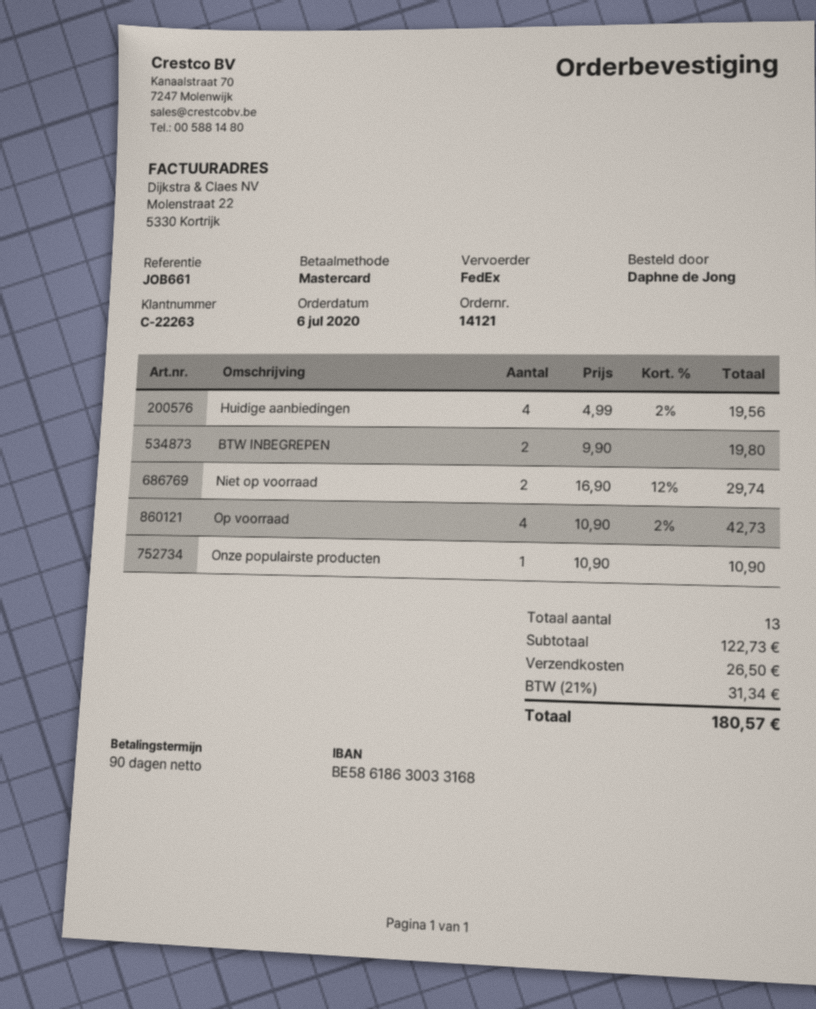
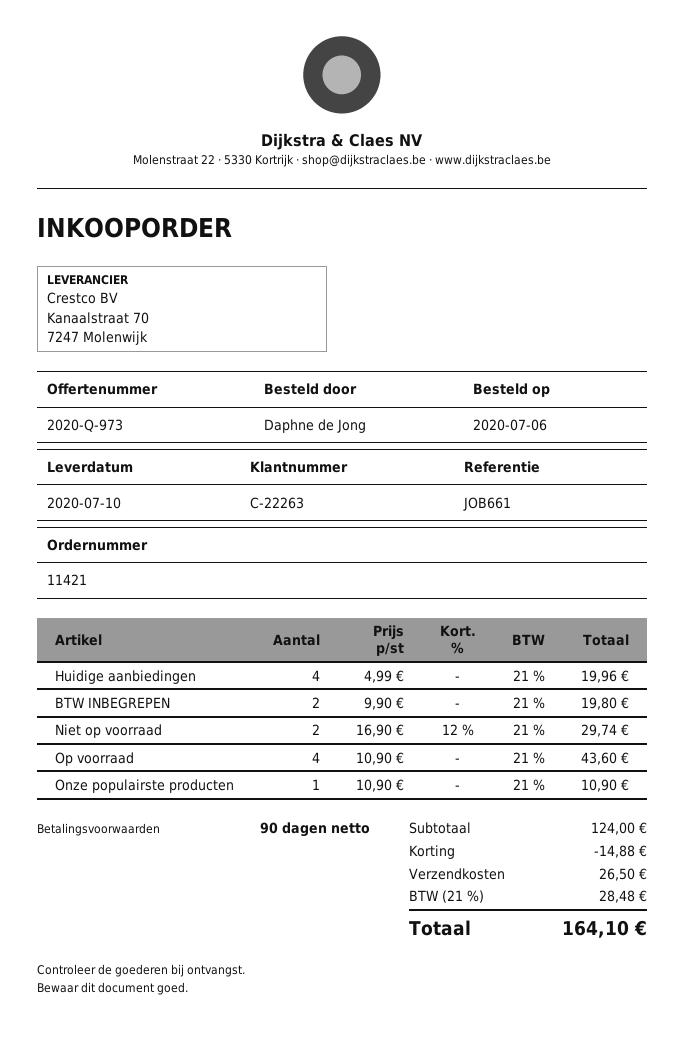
order number: 14121 -> 11421
Huidige aanbiedingen: 4 x 4.99 - 2% = 19.56 -> 4 x 4.99 = 19.96
Op voorraad: 4 x 10.90 - 2% = 42.73 -> 4 x 10.90 = 43.60
subtotal: 122.73 -> 124.00
discount: none -> 14.88
tax: 21% = 31.34 -> 21% = 28.48
total: 180.57 -> 164.10

